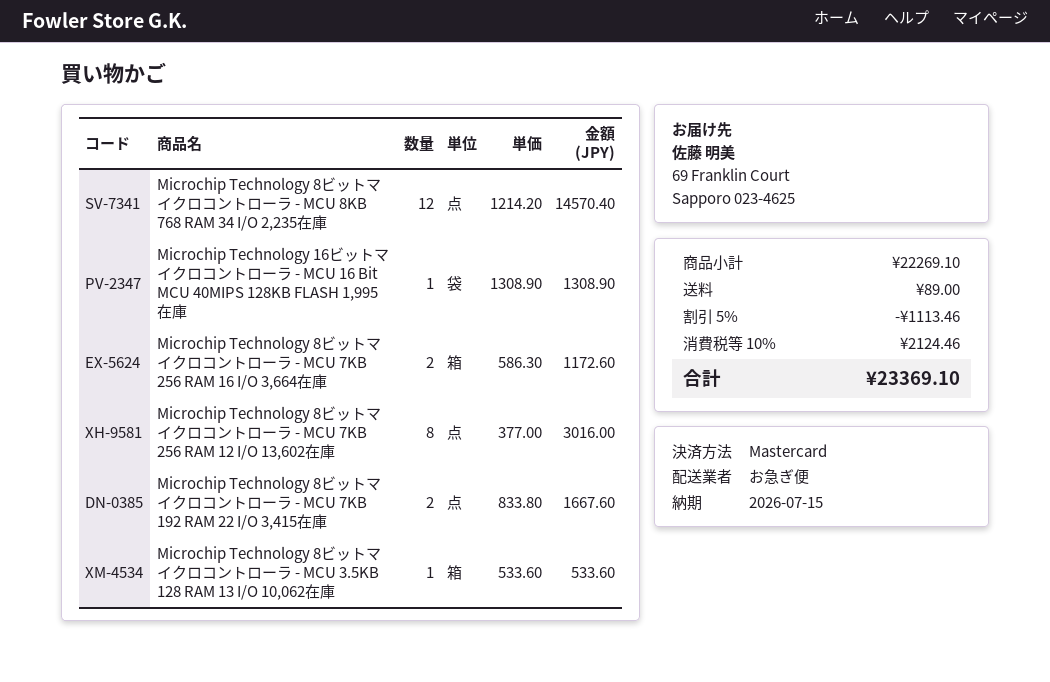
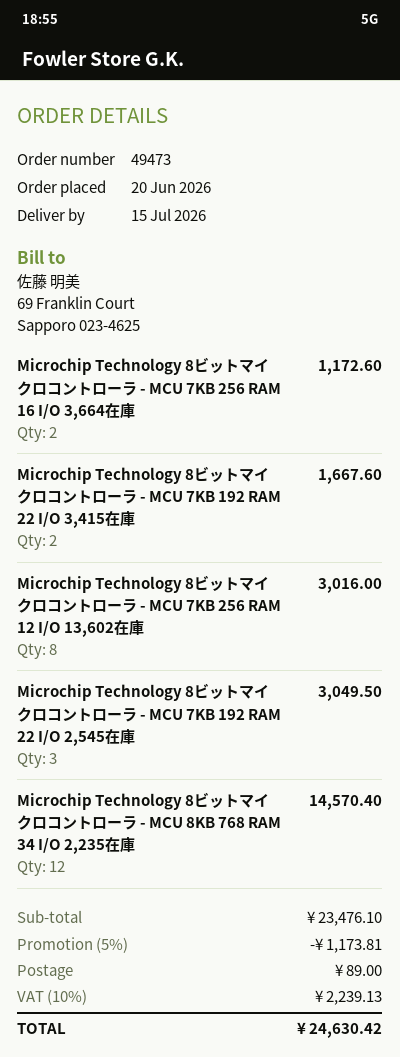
Microchip Technology 16ビットマイクロコントローラ - MCU 16 Bit MCU 40MIPS 128KB FLASH 1,995在庫: 1 for 1308.90 -> none
Microchip Technology 8ビットマイクロコントローラ - MCU 3.5KB 128 RAM 13 I/O 10,062在庫: 1 for 533.60 -> none
Microchip Technology 8ビットマイクロコントローラ - MCU 7KB 192 RAM 22 I/O 2,545在庫: none -> 3 for 3049.50
subtotal: 22269.10 -> 23476.10
discount: 5% = 1113.46 -> 5% = 1173.81
tax: 10% = 2124.46 -> 10% = 2239.13
total: 23369.10 -> 24630.42

